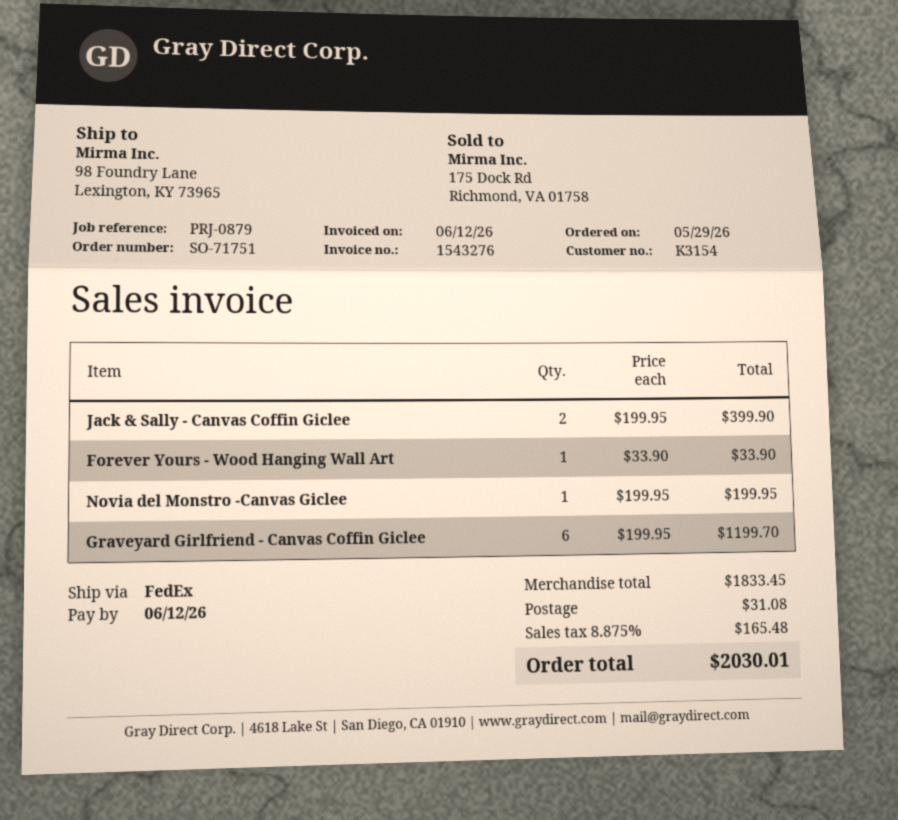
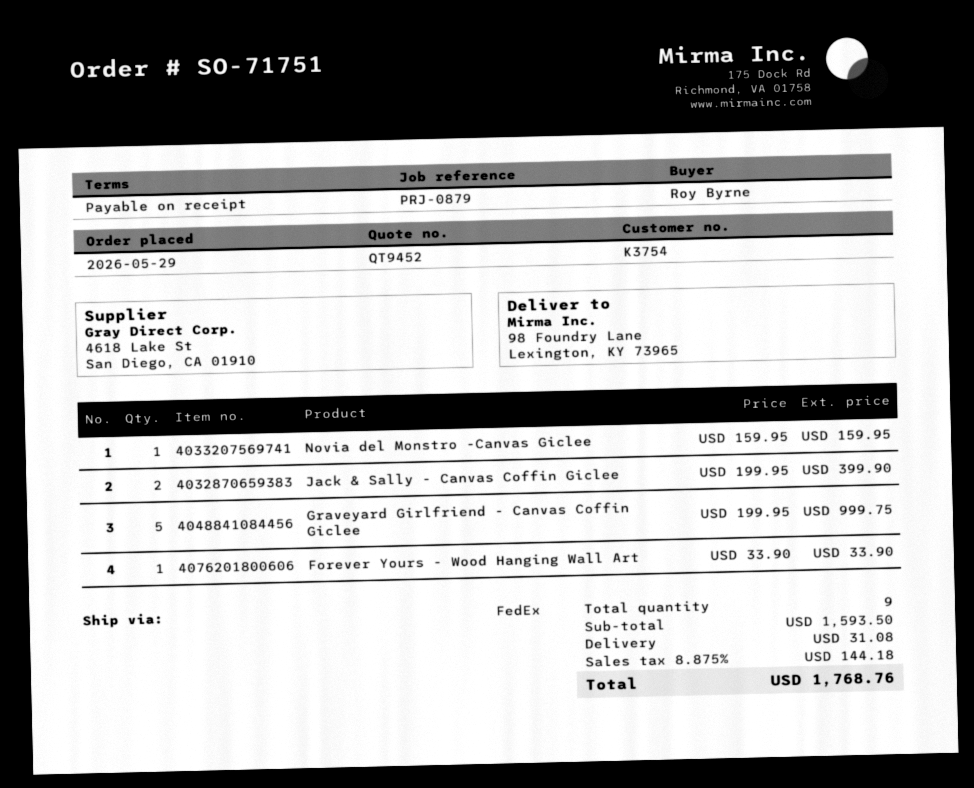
customer number: K3154 -> K3754
Novia del Monstro -Canvas Giclee: 1 x 199.95 = 199.95 -> 1 x 159.95 = 159.95
Graveyard Girlfriend - Canvas Coffin Giclee: 6 x 199.95 = 1199.70 -> 5 x 199.95 = 999.75
subtotal: 1833.45 -> 1593.50
tax: 8.875% = 165.48 -> 8.875% = 144.18
total: 2030.01 -> 1768.76

